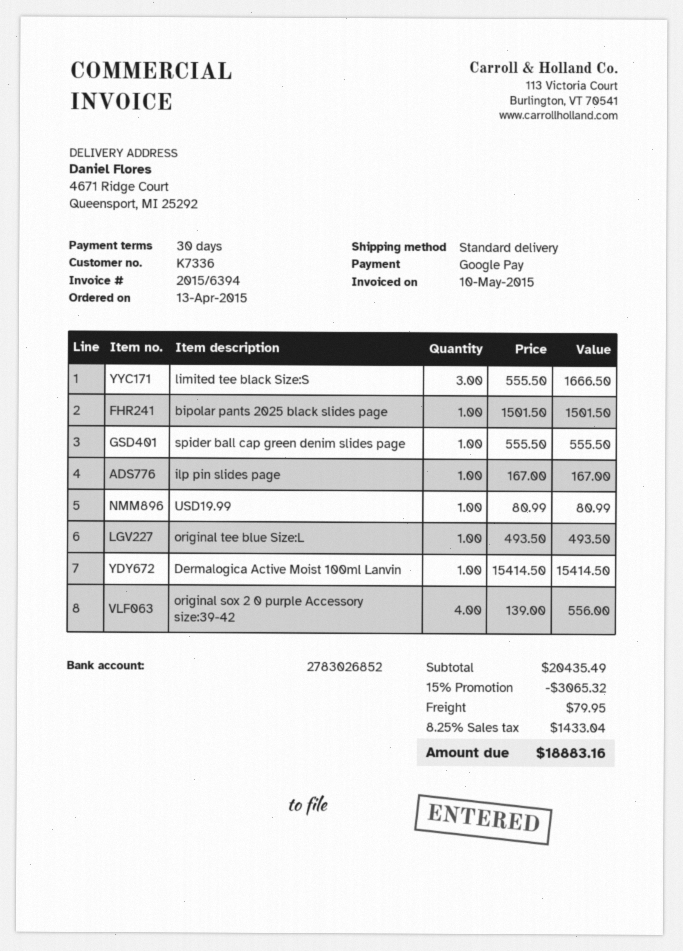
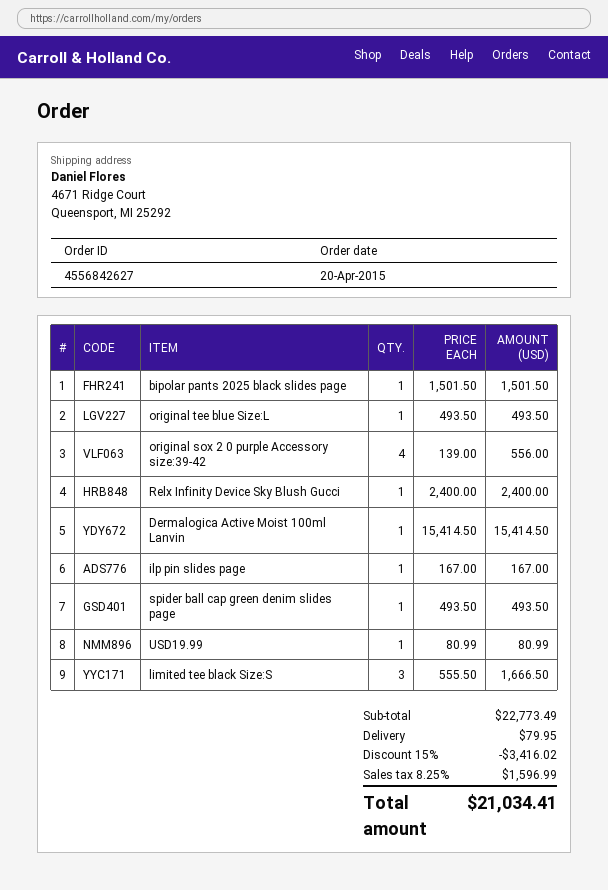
order date: 2015-04-13 -> 2015-04-20
spider ball cap green denim slides page: 1 x 555.50 = 555.50 -> 1 x 493.50 = 493.50
Relx Infinity Device Sky Blush Gucci: none -> 1 x 2400.00 = 2400.00
subtotal: 20435.49 -> 22773.49
discount: 15% = 3065.32 -> 15% = 3416.02
tax: 8.25% = 1433.04 -> 8.25% = 1596.99
total: 18883.16 -> 21034.41

